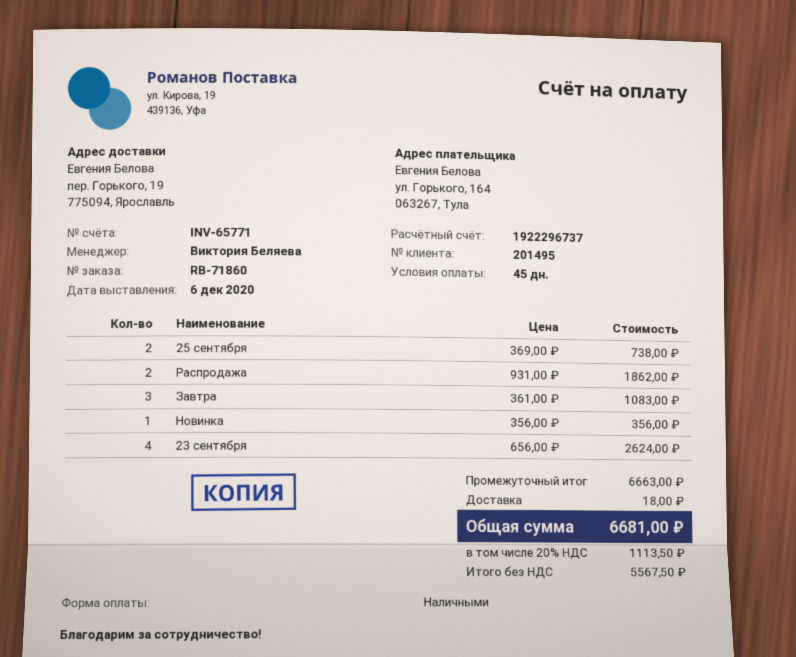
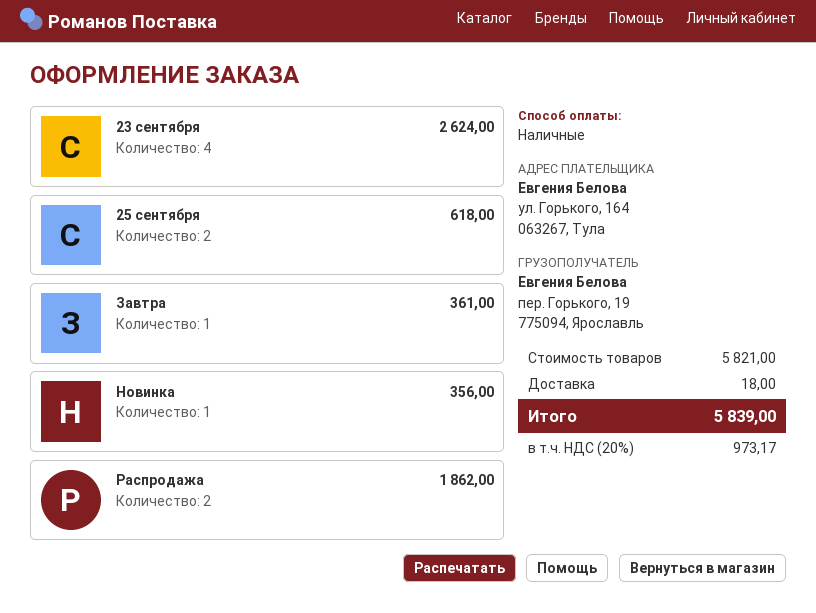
25 сентября: 2 for 738.00 -> 2 for 618.00
Завтра: 3 for 1083.00 -> 1 for 361.00
subtotal: 6663.00 -> 5821.00
tax: 20% = 1113.50 -> 20% = 973.17
total: 6681.00 -> 5839.00

